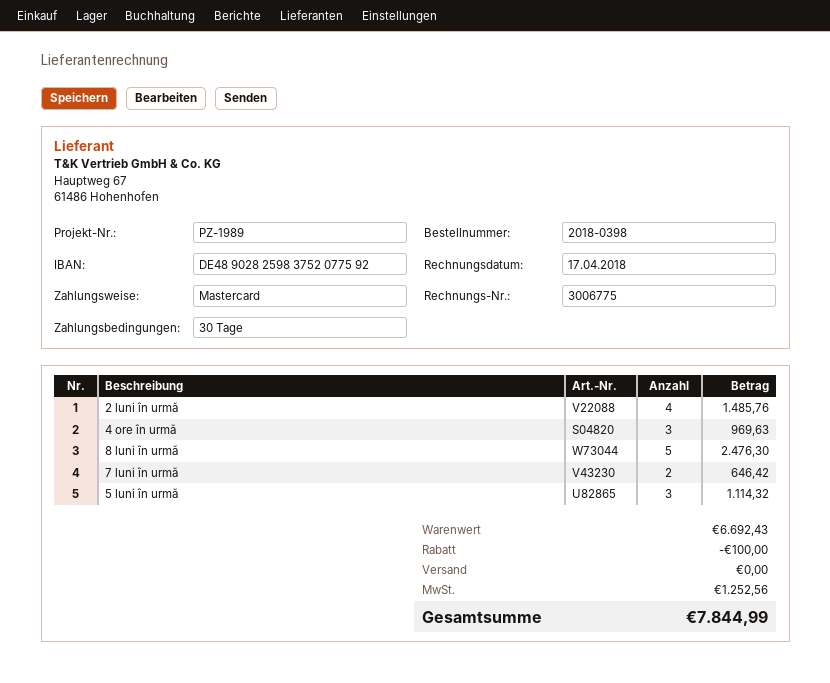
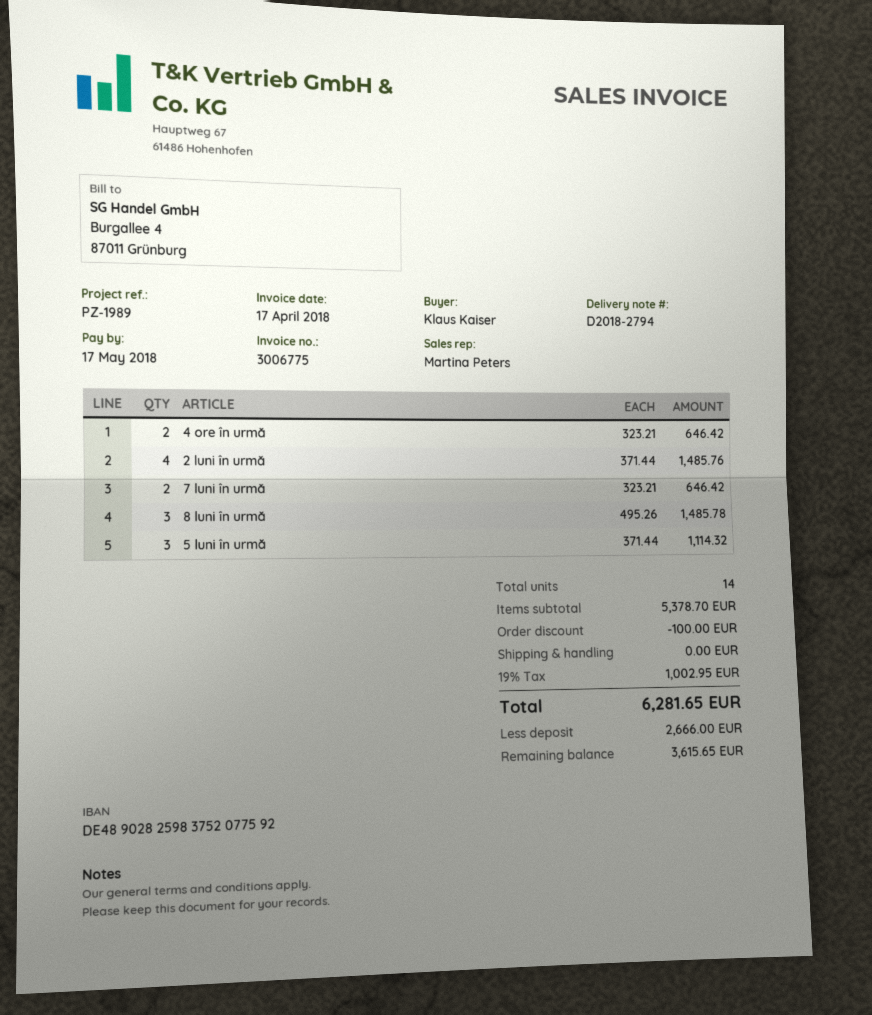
4 ore în urmă: 3 for 969.63 -> 2 for 646.42
8 luni în urmă: 5 for 2476.30 -> 3 for 1485.78
subtotal: 6692.43 -> 5378.70
tax: 1252.56 -> 1002.95
total: 7844.99 -> 6281.65

